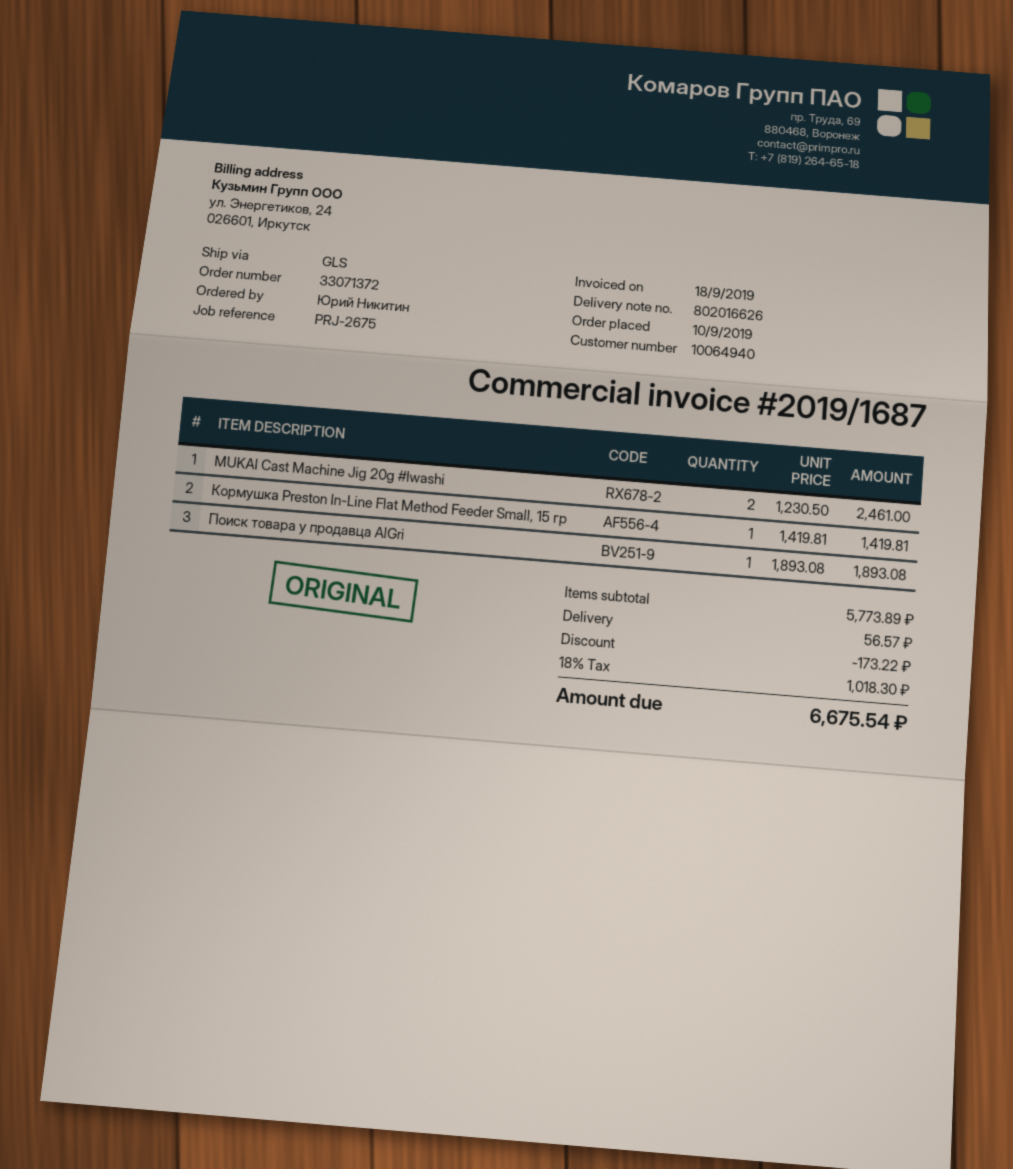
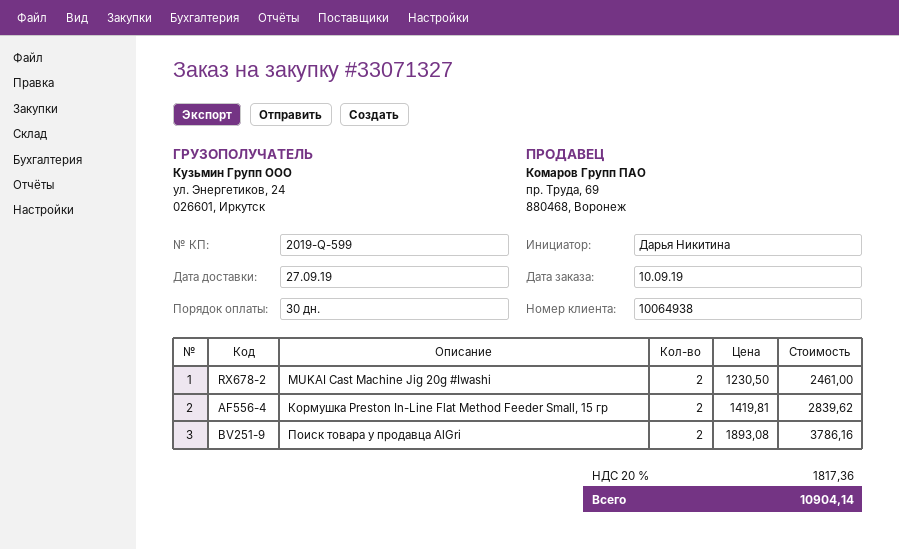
order number: 33071372 -> 33071327
customer number: 10064940 -> 10064938
ordered by: Юрий Никитин -> Дарья Никитина
Кормушка Preston In-Line Flat Method Feeder Small, 15 гр: 1 x 1419.81 = 1419.81 -> 2 x 1419.81 = 2839.62
Поиск товара у продавца AlGri: 1 x 1893.08 = 1893.08 -> 2 x 1893.08 = 3786.16
discount: 173.22 -> none
shipping: 56.57 -> none
tax: 18% = 1018.30 -> 20% = 1817.36
total: 6675.54 -> 10904.14

